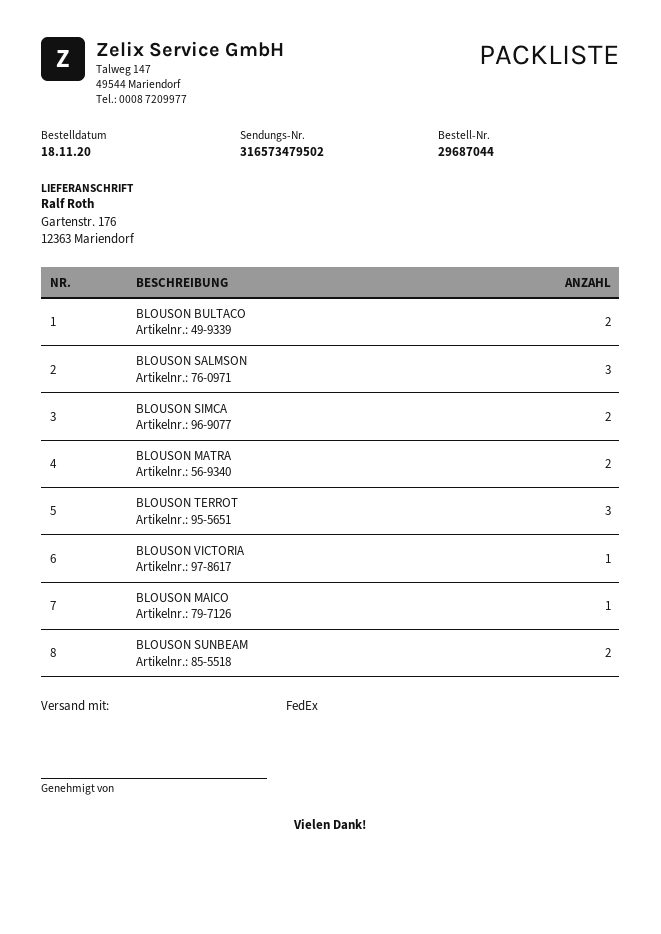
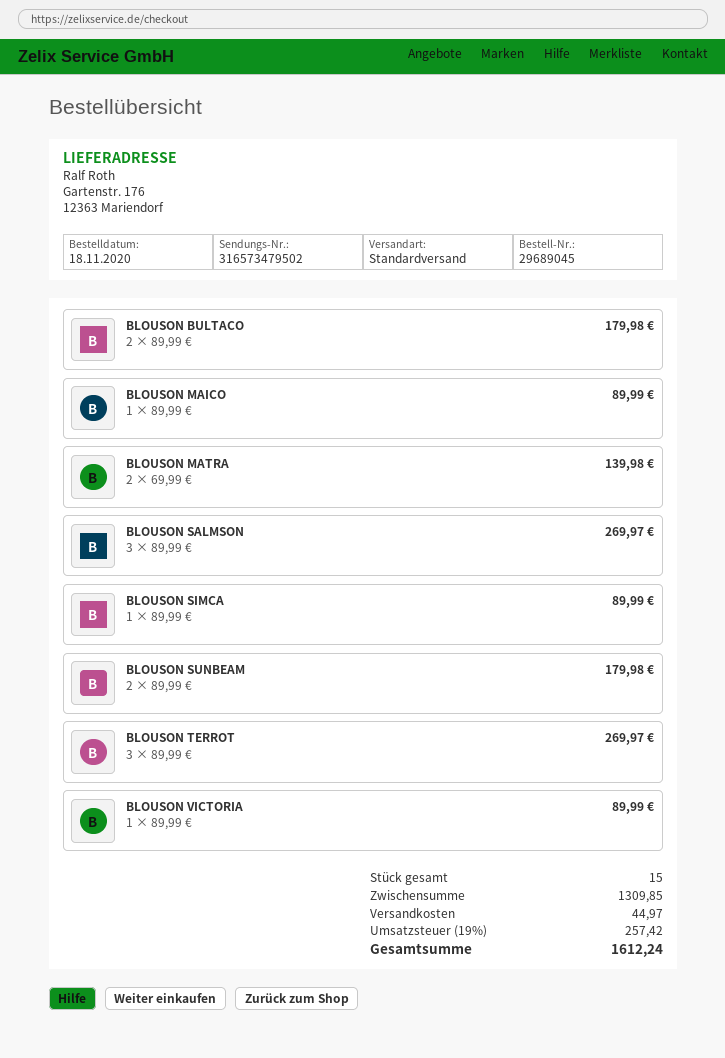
order number: 29687044 -> 29689045
shipping method: FedEx -> standard
BLOUSON SIMCA: 2 -> 1

